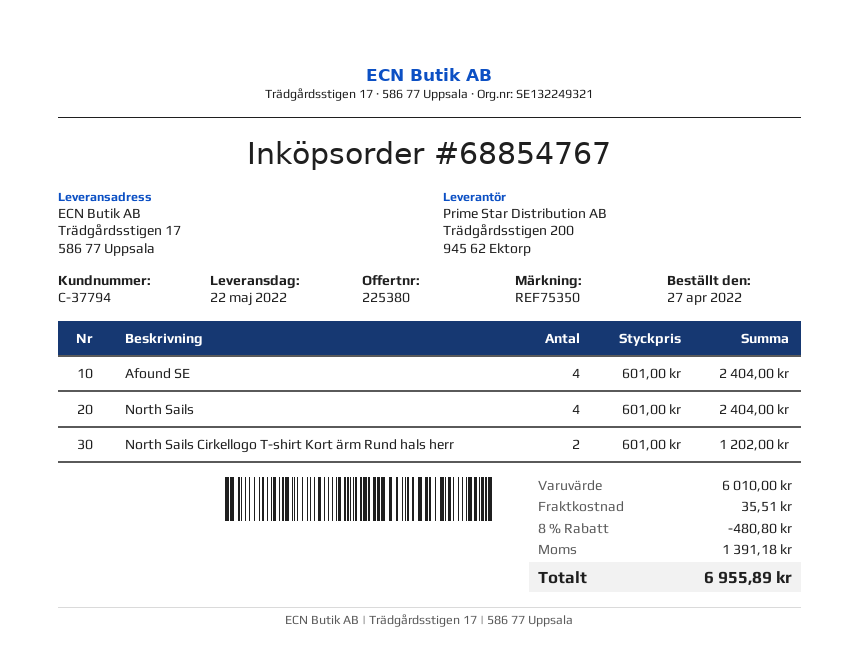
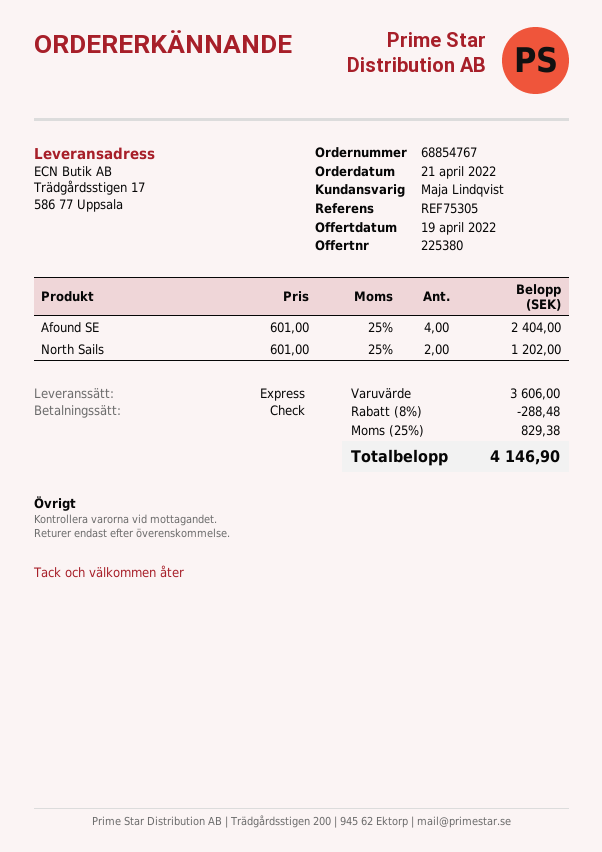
order date: 2022-04-27 -> 2022-04-21
reference: REF75350 -> REF75305
North Sails: 4 x 601.00 = 2404.00 -> 2 x 601.00 = 1202.00
North Sails Cirkellogo T-shirt Kort ärm Rund hals herr: 2 x 601.00 = 1202.00 -> none
subtotal: 6010.00 -> 3606.00
discount: 8% = 480.80 -> 8% = 288.48
shipping: 35.51 -> none
tax: 1391.18 -> 829.38
total: 6955.89 -> 4146.90

